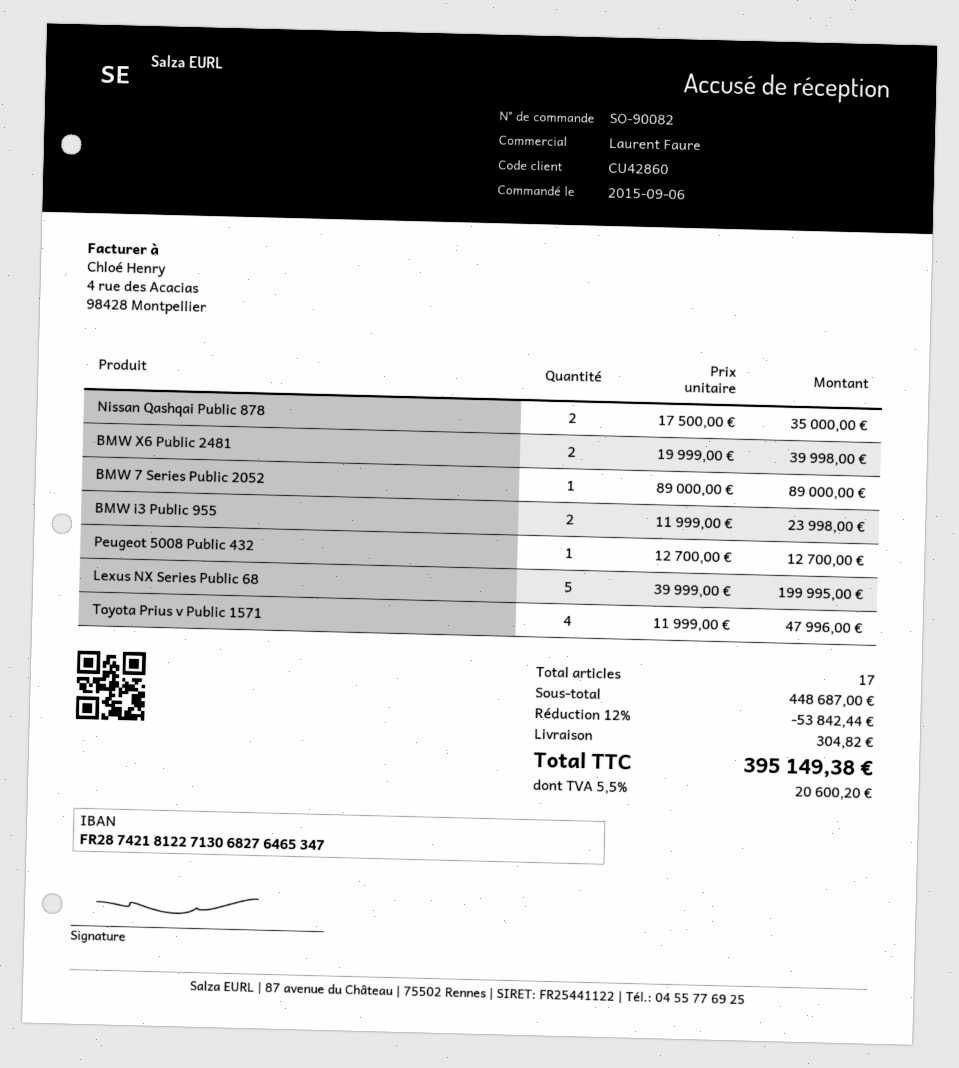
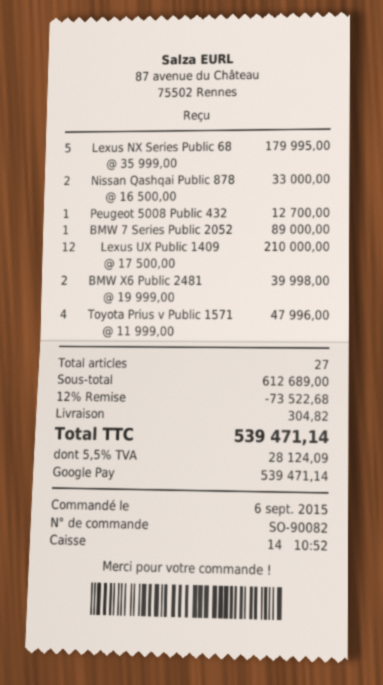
Nissan Qashqai Public 878: 2 x 17500.00 = 35000.00 -> 2 x 16500.00 = 33000.00
BMW i3 Public 955: 2 x 11999.00 = 23998.00 -> none
Lexus NX Series Public 68: 5 x 39999.00 = 199995.00 -> 5 x 35999.00 = 179995.00
Lexus UX Public 1409: none -> 12 x 17500.00 = 210000.00
total quantity: 17 -> 27
subtotal: 448687.00 -> 612689.00
discount: 12% = 53842.44 -> 12% = 73522.68
tax: 5.5% = 20600.20 -> 5.5% = 28124.09
total: 395149.38 -> 539471.14

